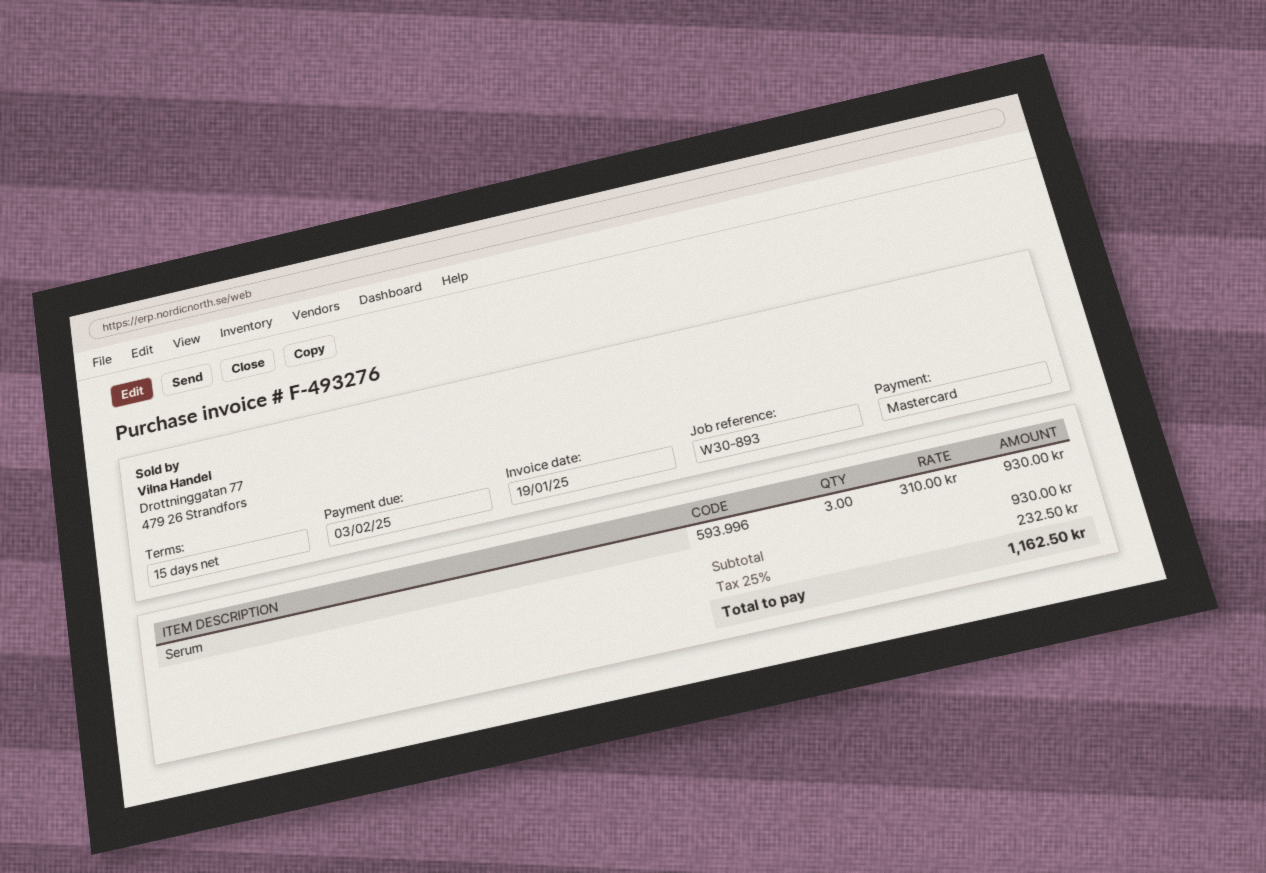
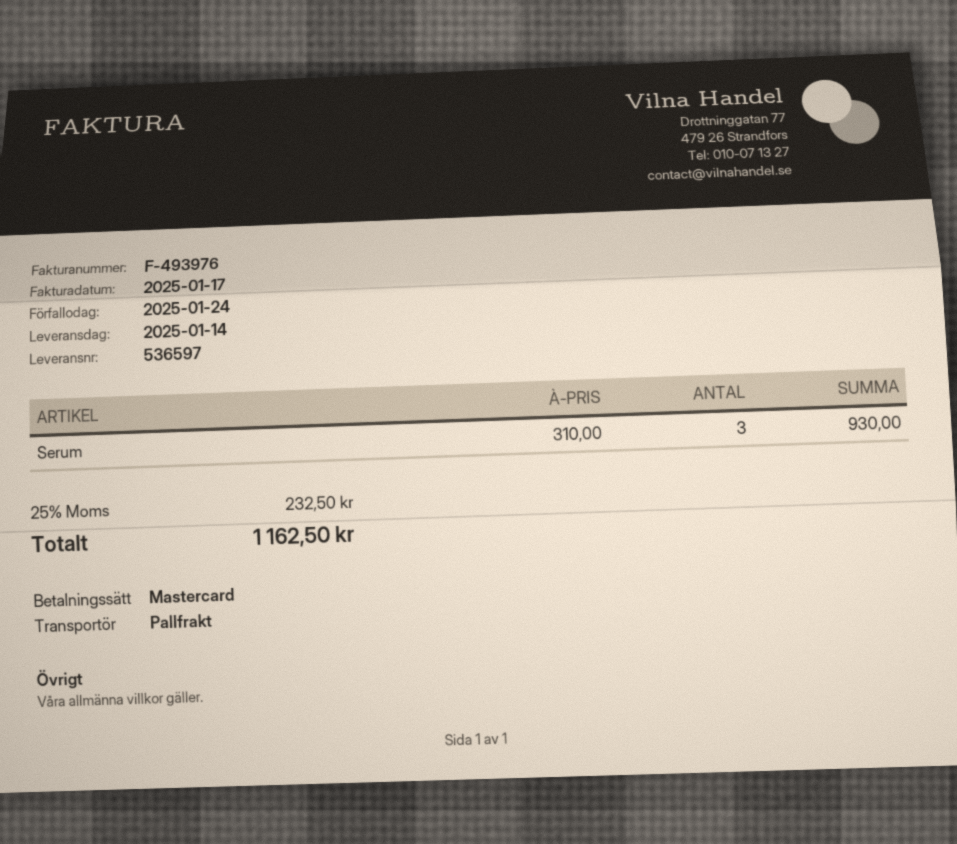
invoice number: F-493276 -> F-493976
invoice date: 2025-01-19 -> 2025-01-17
due date: 2025-02-03 -> 2025-01-24

